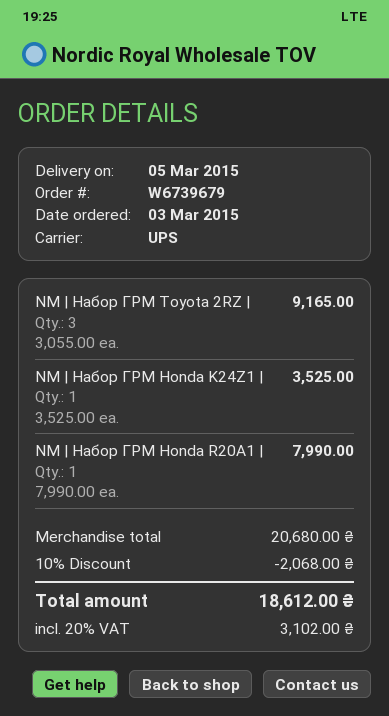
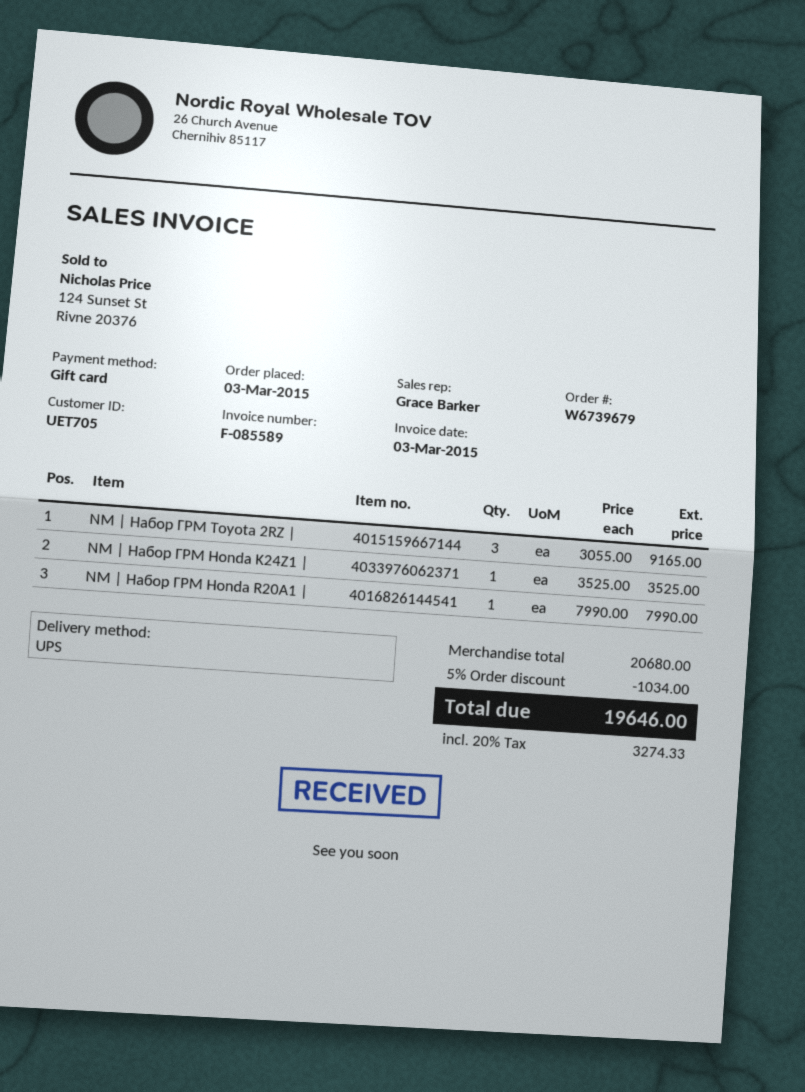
discount: 10% = 2068.00 -> 5% = 1034.00
tax: 20% = 3102.00 -> 20% = 3274.33
total: 18612.00 -> 19646.00

